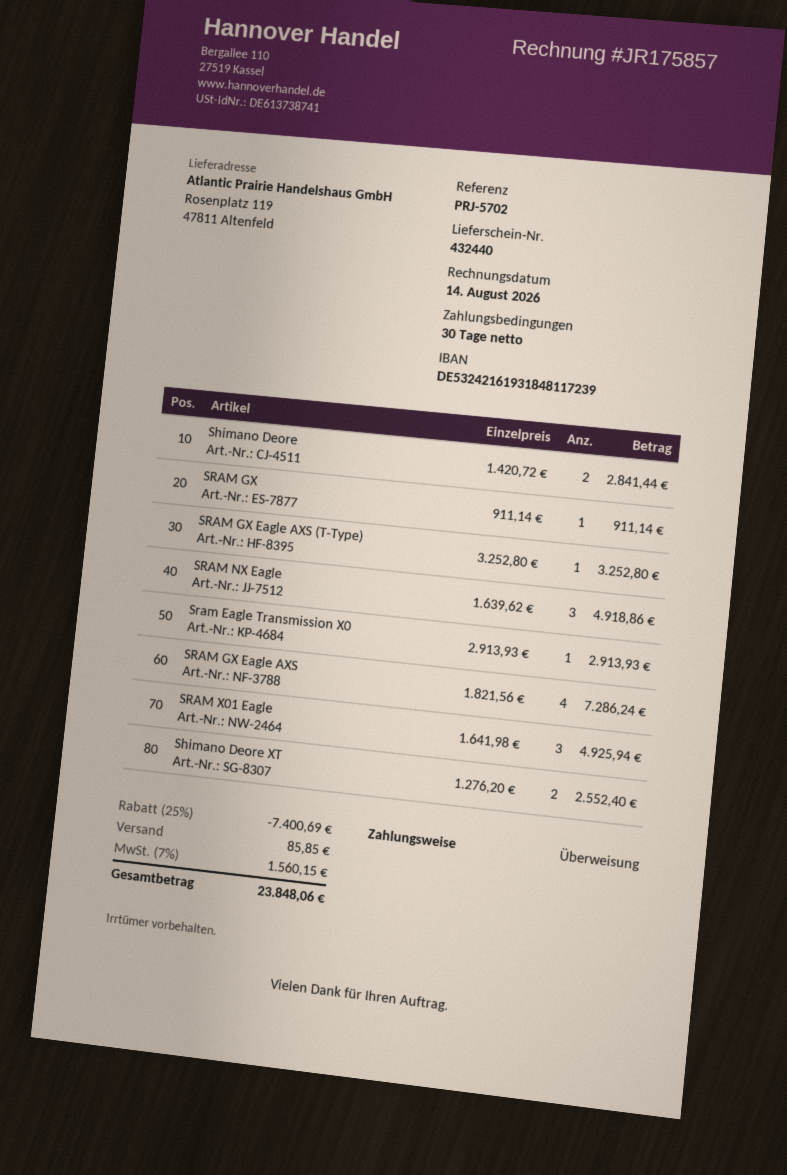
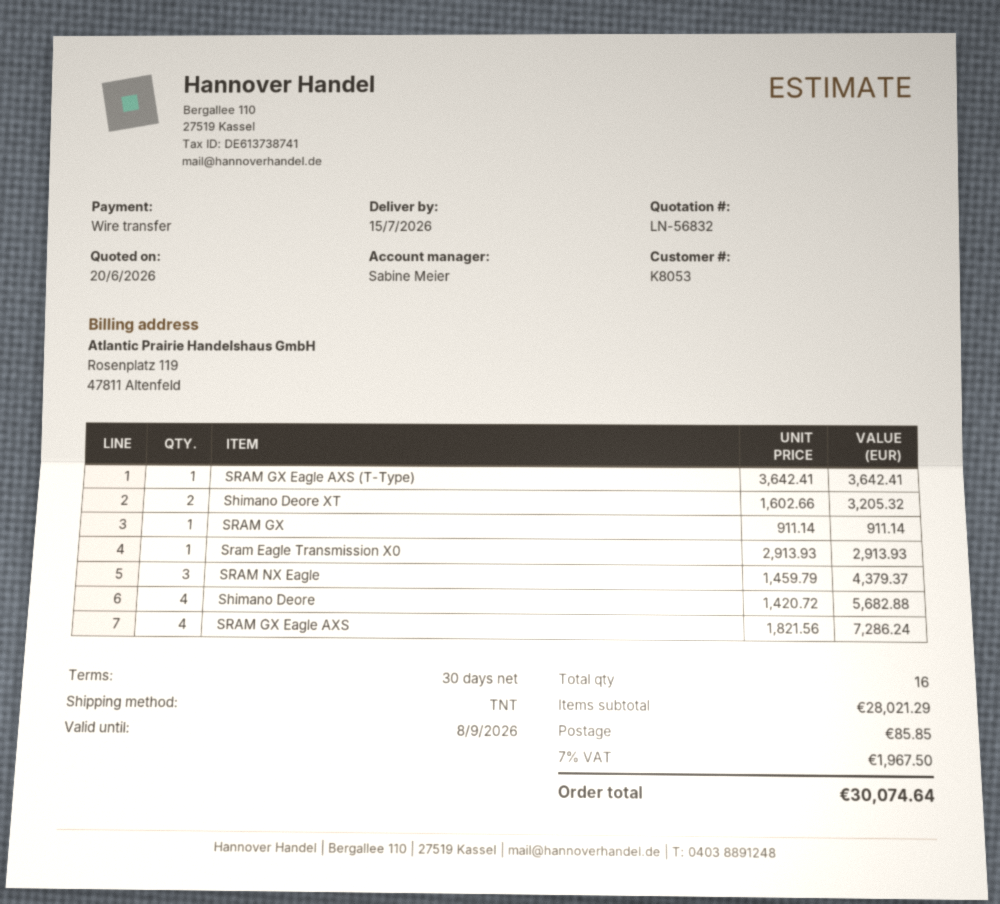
Shimano Deore: 2 x 1420.72 = 2841.44 -> 4 x 1420.72 = 5682.88
SRAM GX Eagle AXS (T-Type): 1 x 3252.80 = 3252.80 -> 1 x 3642.41 = 3642.41
SRAM NX Eagle: 3 x 1639.62 = 4918.86 -> 3 x 1459.79 = 4379.37
SRAM X01 Eagle: 3 x 1641.98 = 4925.94 -> none
Shimano Deore XT: 2 x 1276.20 = 2552.40 -> 2 x 1602.66 = 3205.32
discount: 25% = 7400.69 -> none
tax: 7% = 1560.15 -> 7% = 1967.50
total: 23848.06 -> 30074.64

